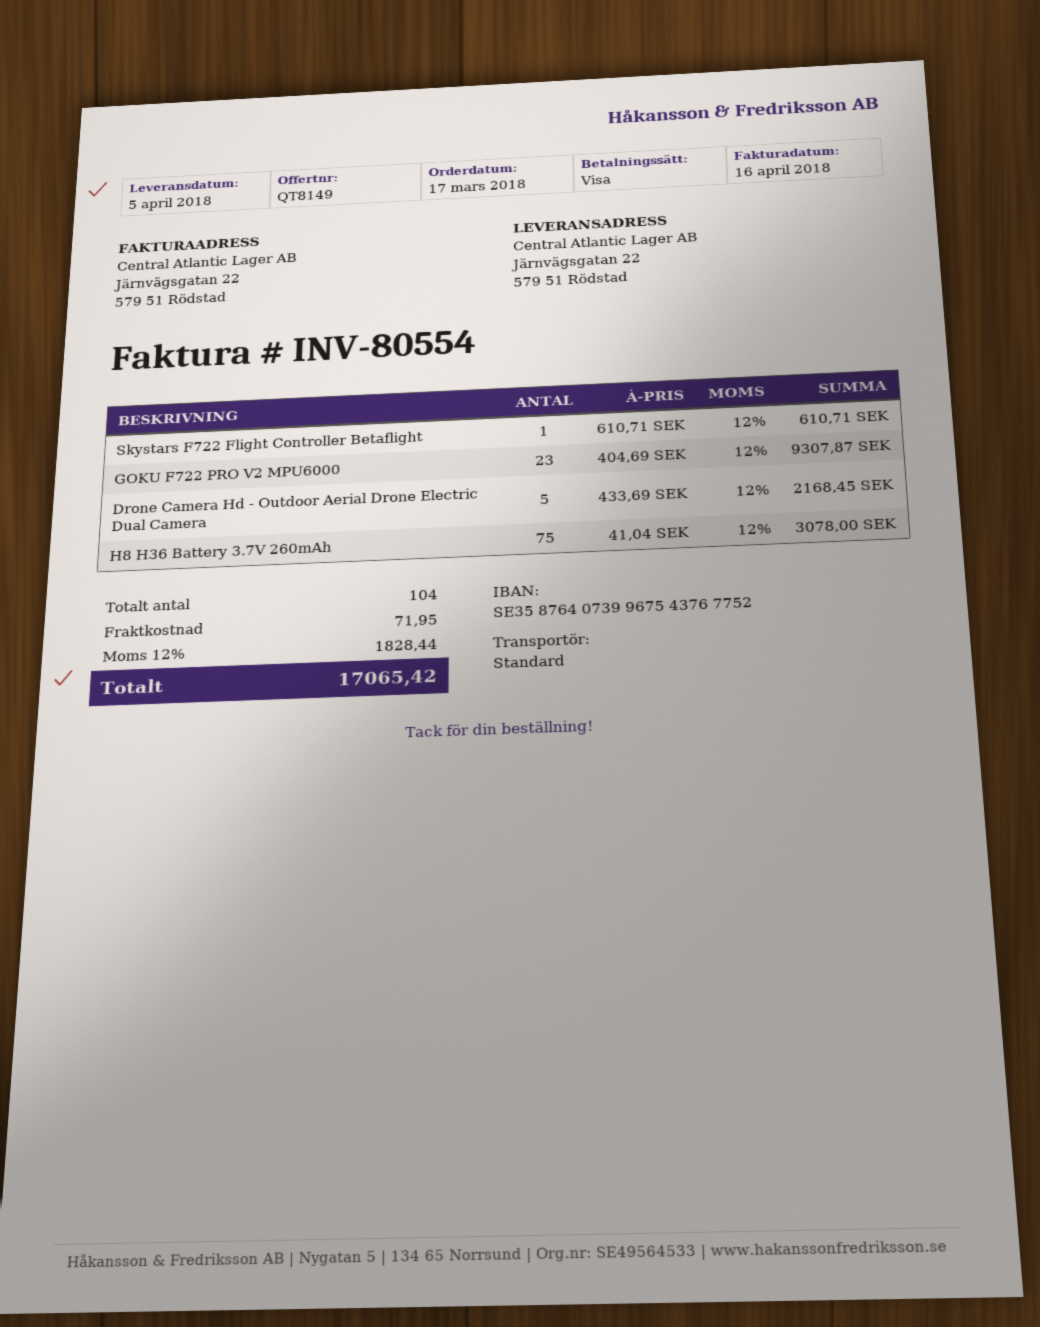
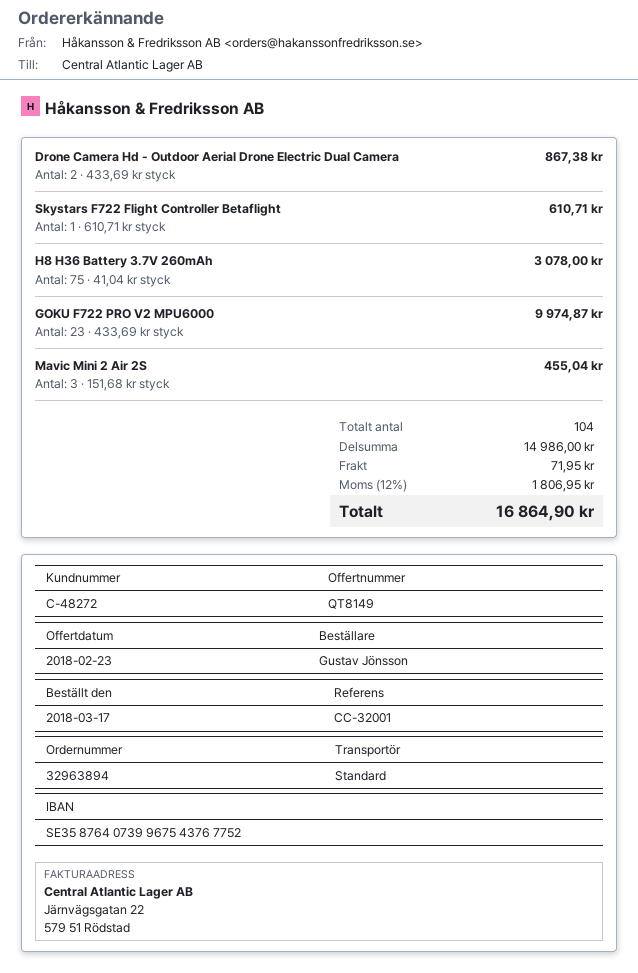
GOKU F722 PRO V2 MPU6000: 23 x 404.69 = 9307.87 -> 23 x 433.69 = 9974.87
Drone Camera Hd - Outdoor Aerial Drone Electric Dual Camera: 5 x 433.69 = 2168.45 -> 2 x 433.69 = 867.38
Mavic Mini 2 Air 2S: none -> 3 x 151.68 = 455.04
tax: 12% = 1828.44 -> 12% = 1806.95
total: 17065.42 -> 16864.90

